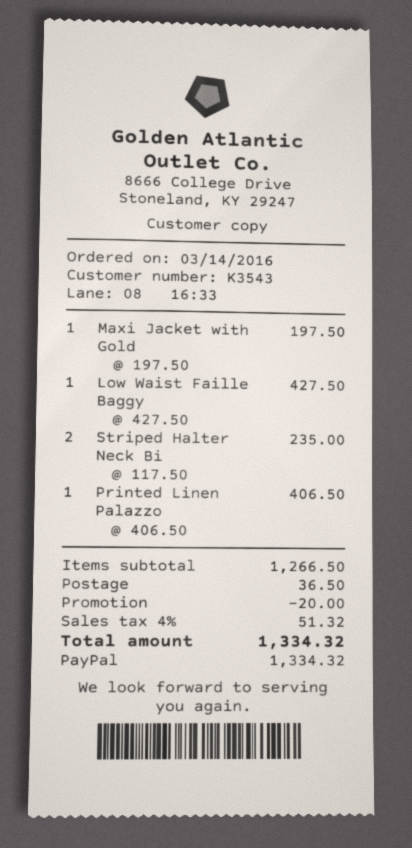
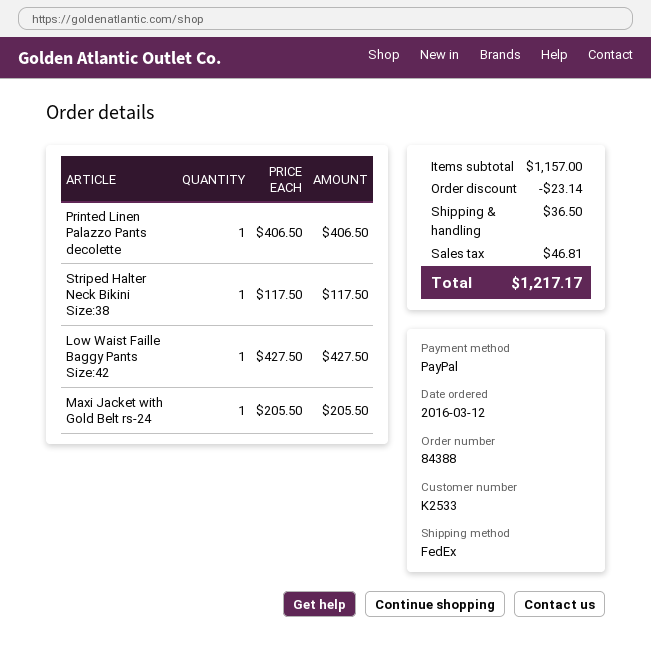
order date: 2016-03-14 -> 2016-03-12
customer number: K3543 -> K2533
Maxi Jacket with Gold: 1 x 197.50 = 197.50 -> 1 x 205.50 = 205.50
Striped Halter Neck Bi: 2 x 117.50 = 235.00 -> 1 x 117.50 = 117.50
subtotal: 1266.50 -> 1157.00
discount: 20.00 -> 23.14
tax: 51.32 -> 46.81
total: 1334.32 -> 1217.17

